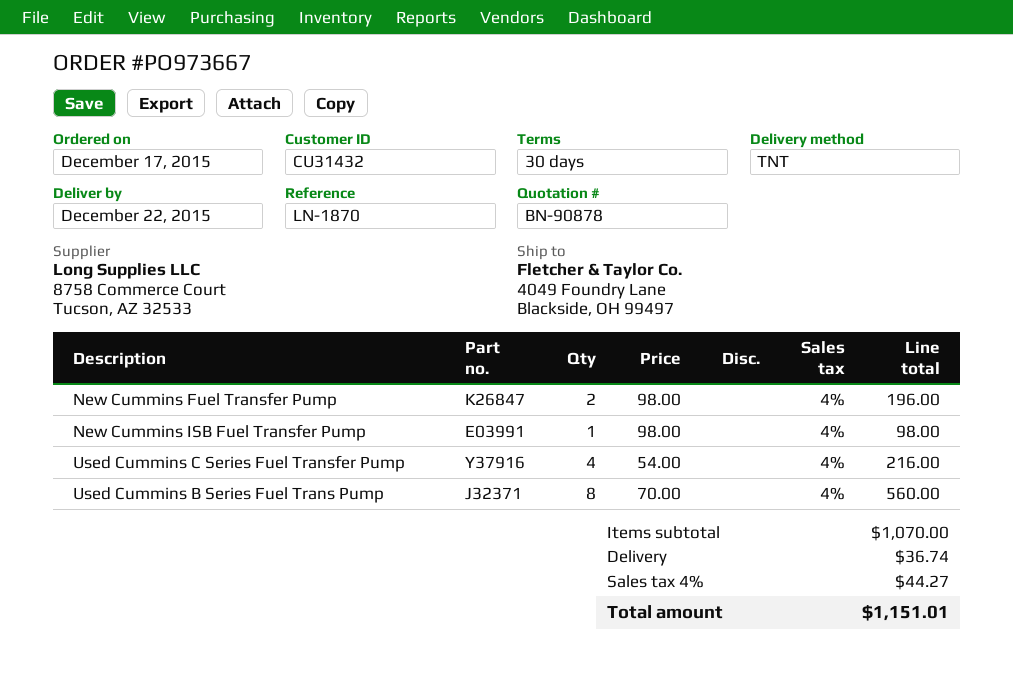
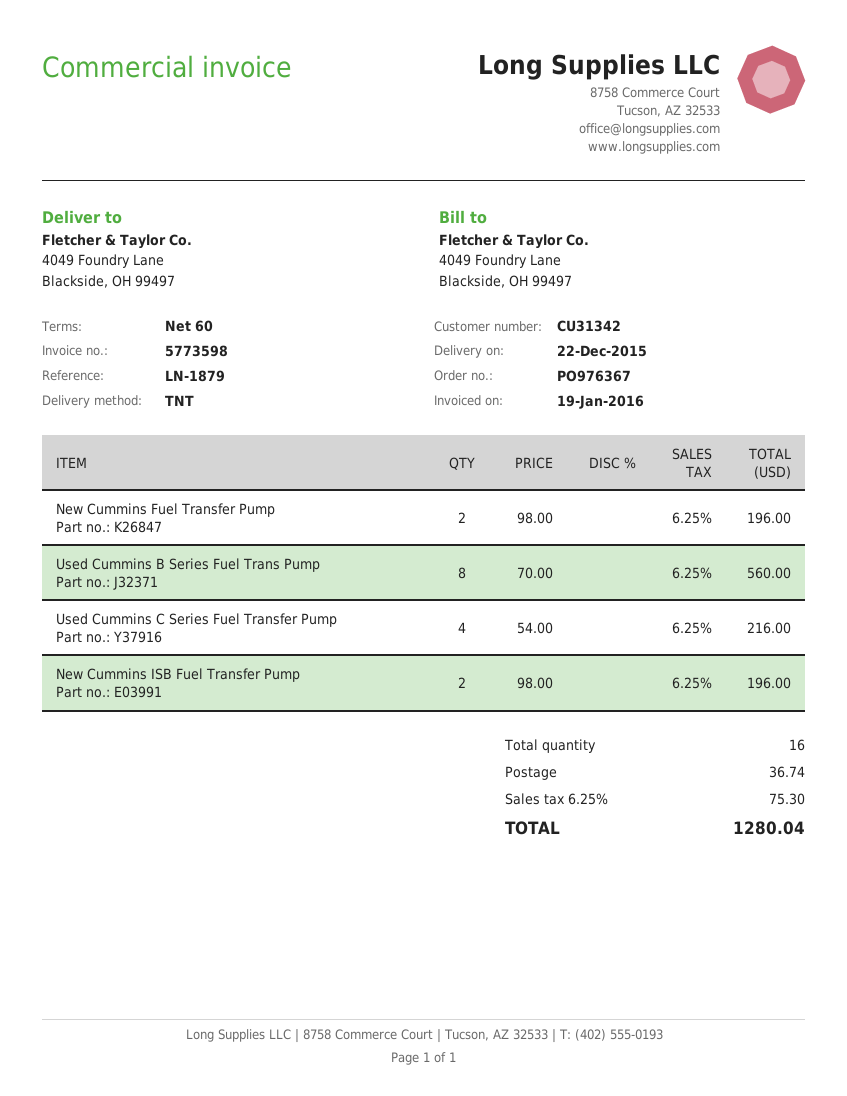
order number: PO973667 -> PO976367
payment terms: 30 days -> 60 days
customer number: CU31432 -> CU31342
reference: LN-1870 -> LN-1879
New Cummins ISB Fuel Transfer Pump: 1 x 98.00 = 98.00 -> 2 x 98.00 = 196.00
tax: 4% = 44.27 -> 6.25% = 75.30
total: 1151.01 -> 1280.04

